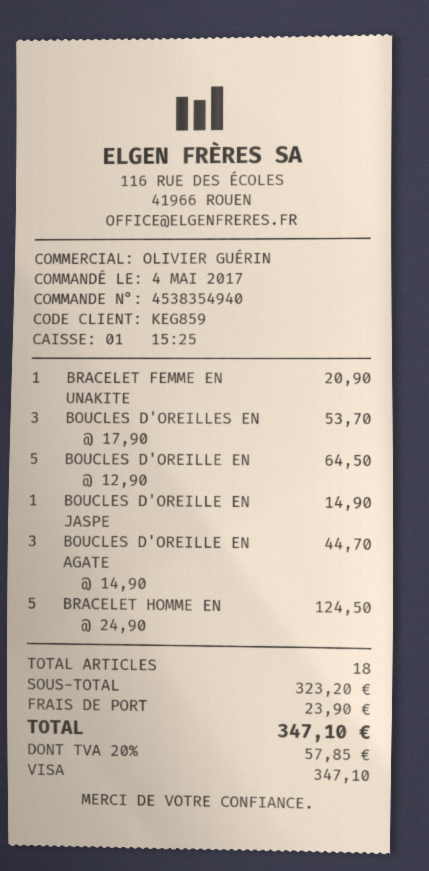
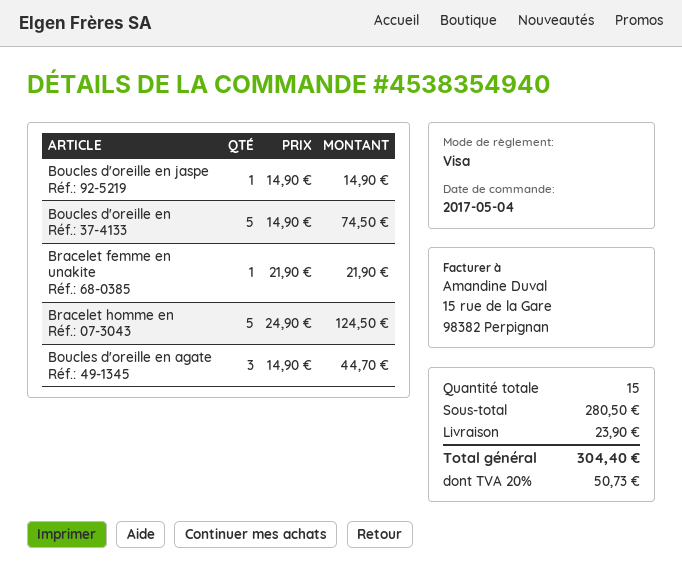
BRACELET FEMME EN UNAKITE: 1 x 20.90 = 20.90 -> 1 x 21.90 = 21.90
BOUCLES D'OREILLES EN: 3 x 17.90 = 53.70 -> none
BOUCLES D'OREILLE EN: 5 x 12.90 = 64.50 -> 5 x 14.90 = 74.50
total quantity: 18 -> 15
subtotal: 323.20 -> 280.50
tax: 20% = 57.85 -> 20% = 50.73
total: 347.10 -> 304.40

